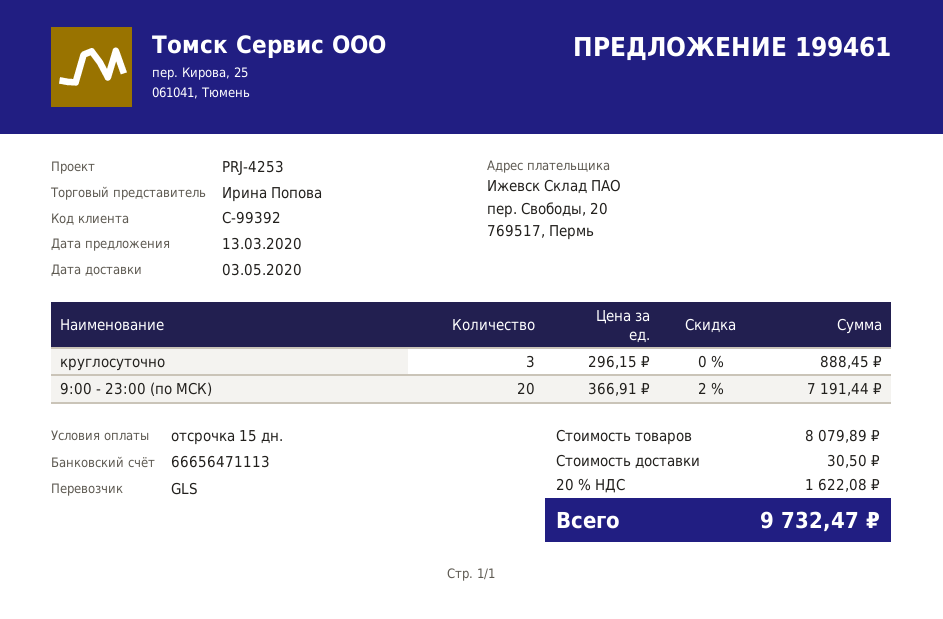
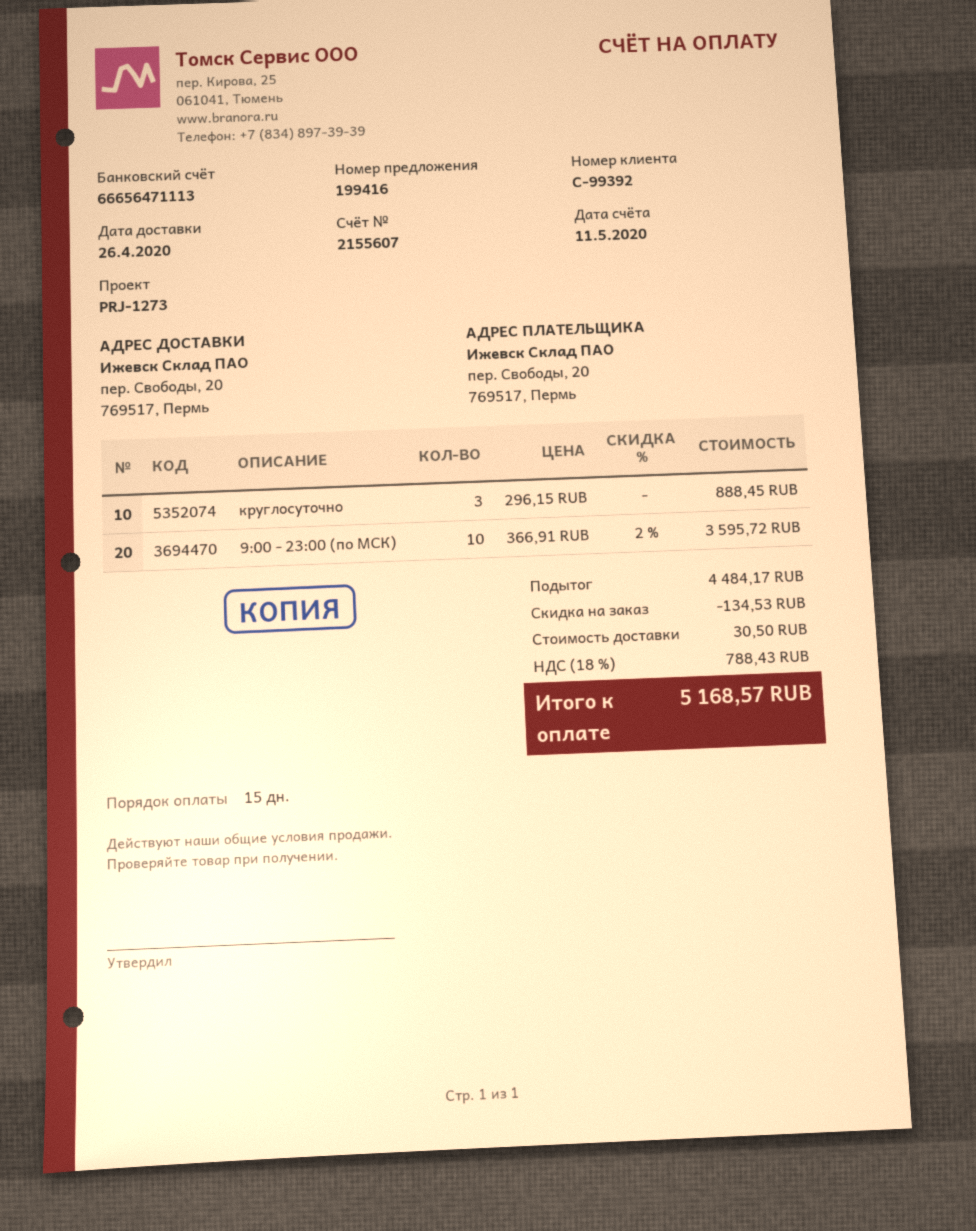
quote number: 199461 -> 199416
delivery date: 2020-05-03 -> 2020-04-26
reference: PRJ-4253 -> PRJ-1273
9:00 - 23:00 (по МСК): 20 x 366.91 - 2% = 7191.44 -> 10 x 366.91 - 2% = 3595.72
subtotal: 8079.89 -> 4484.17
discount: none -> 134.53
tax: 20% = 1622.08 -> 18% = 788.43
total: 9732.47 -> 5168.57

